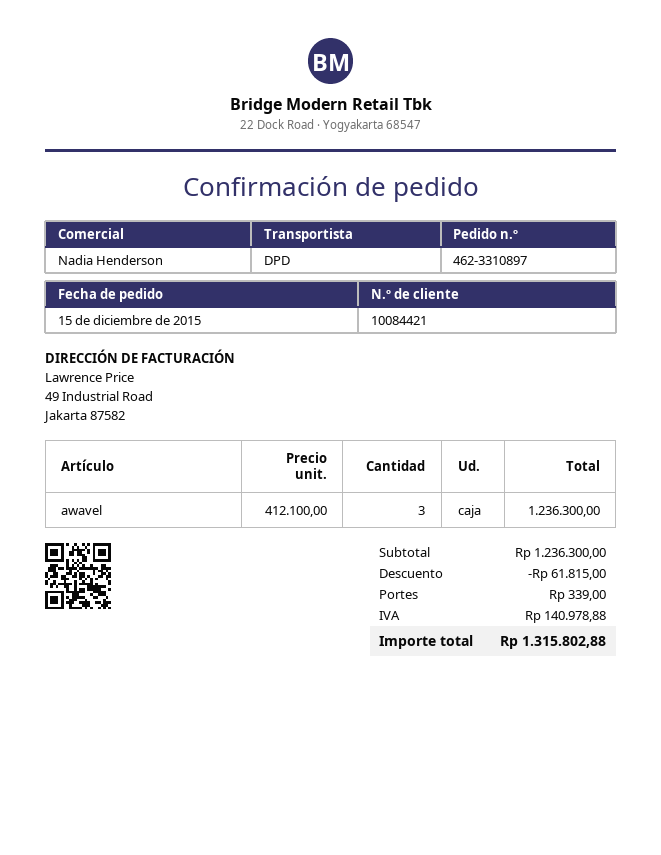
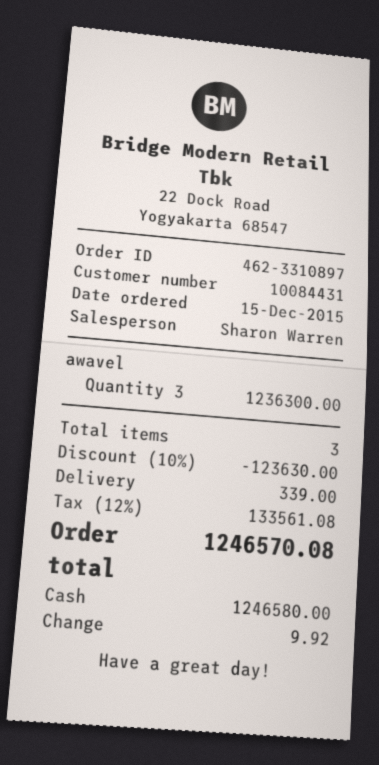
customer number: 10084421 -> 10084431
sales rep: Nadia Henderson -> Sharon Warren
discount: 61815.00 -> 123630.00
tax: 140978.88 -> 133561.08
total: 1315802.88 -> 1246570.08

